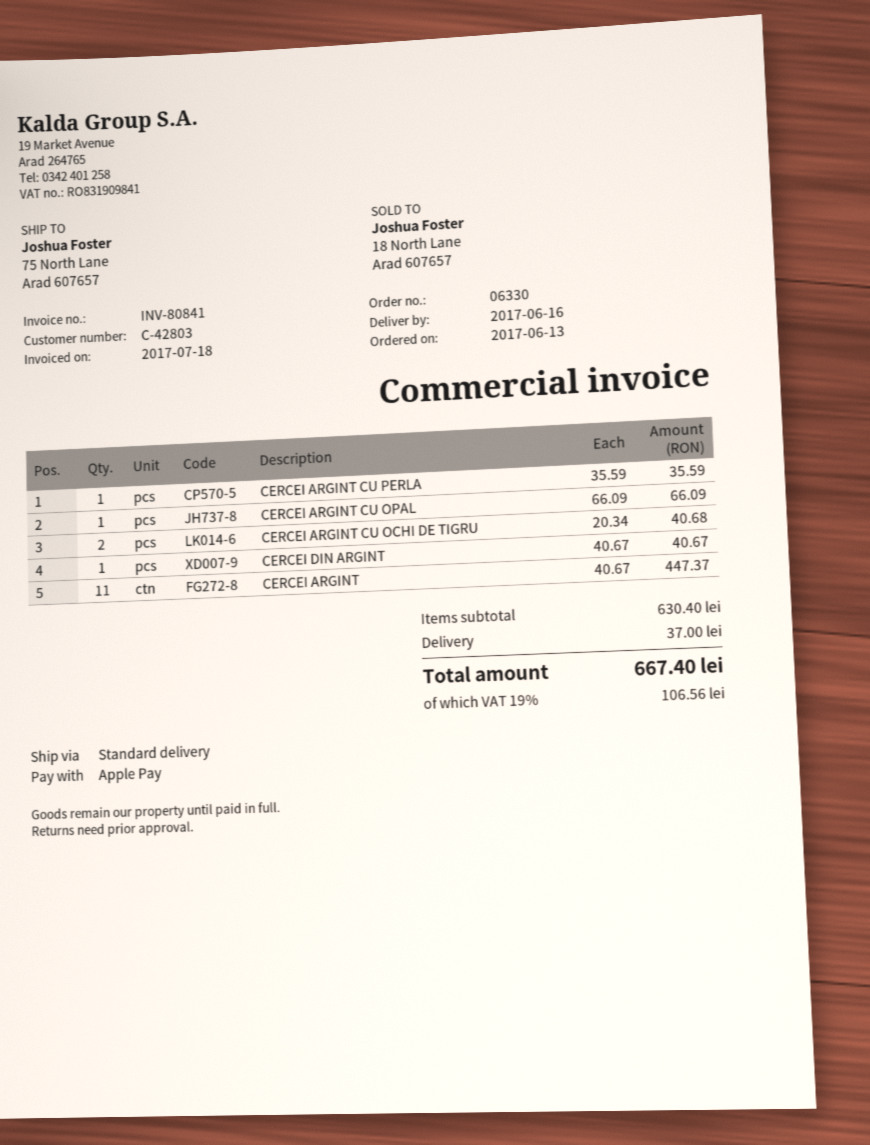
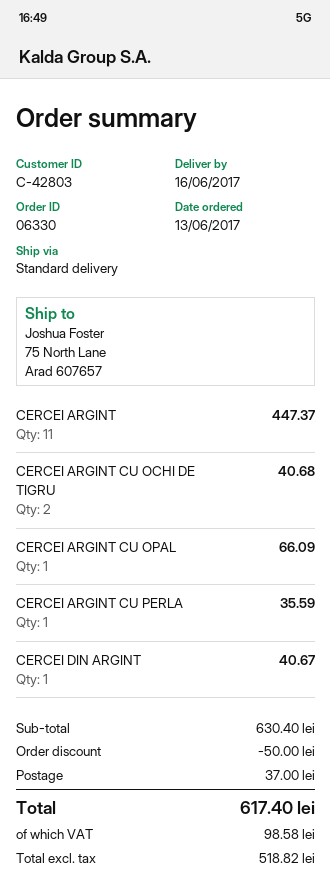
discount: none -> 50.00
tax: 106.56 -> 98.58
total: 667.40 -> 617.40

